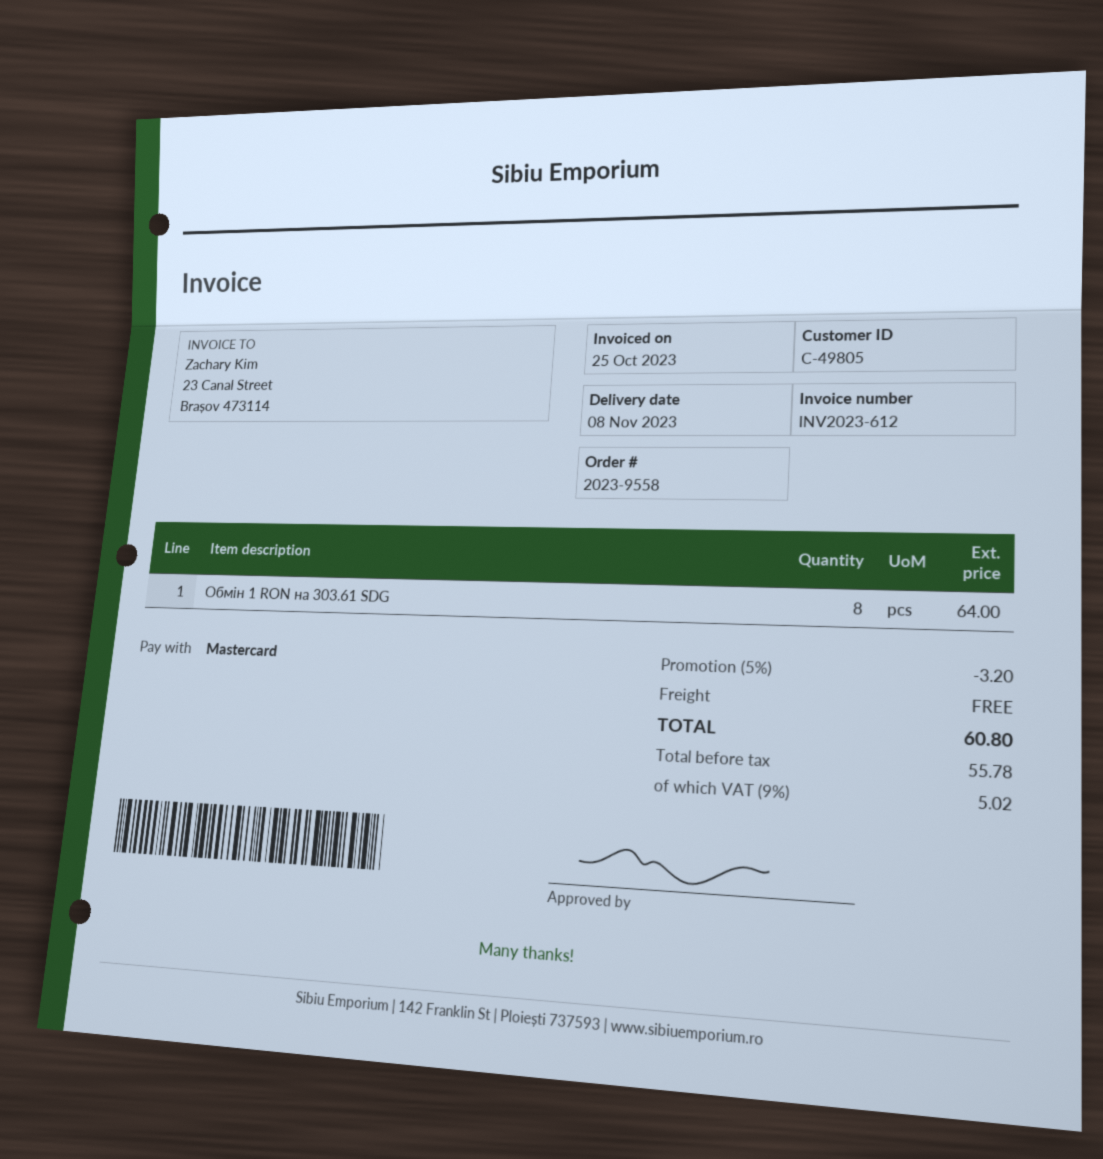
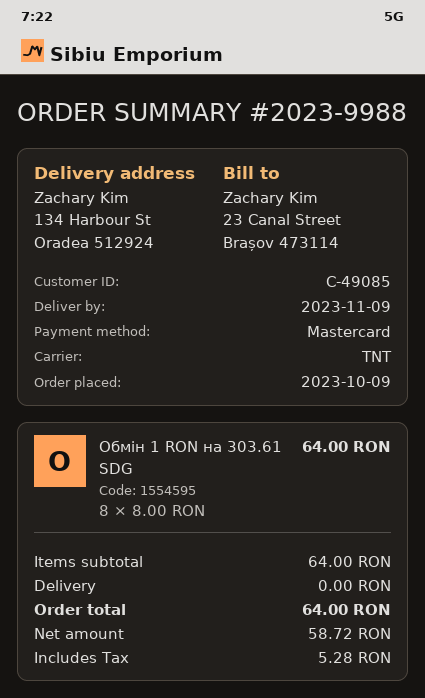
order number: 2023-9558 -> 2023-9988
delivery date: 2023-11-08 -> 2023-11-09
customer number: C-49805 -> C-49085
discount: 5% = 3.20 -> none
net: 55.78 -> 58.72
tax: 5.02 -> 5.28
total: 60.80 -> 64.00

